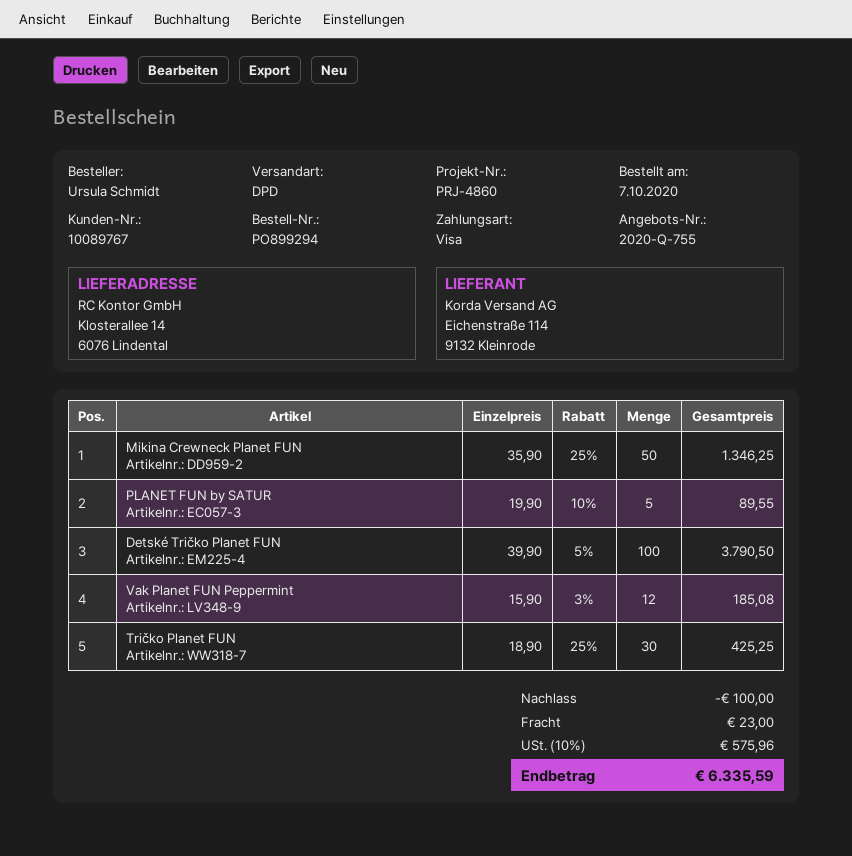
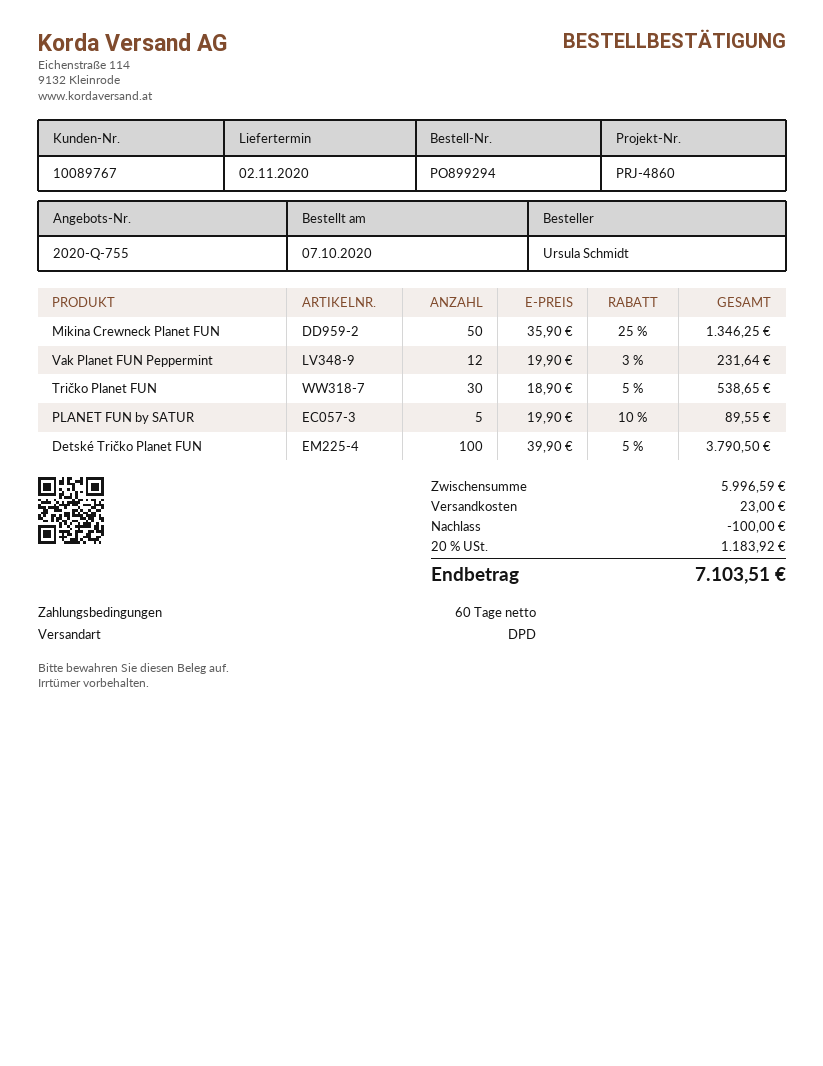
Vak Planet FUN Peppermint: 12 x 15.90 - 3% = 185.08 -> 12 x 19.90 - 3% = 231.64
Tričko Planet FUN: 30 x 18.90 - 25% = 425.25 -> 30 x 18.90 - 5% = 538.65
tax: 10% = 575.96 -> 20% = 1183.92
total: 6335.59 -> 7103.51

